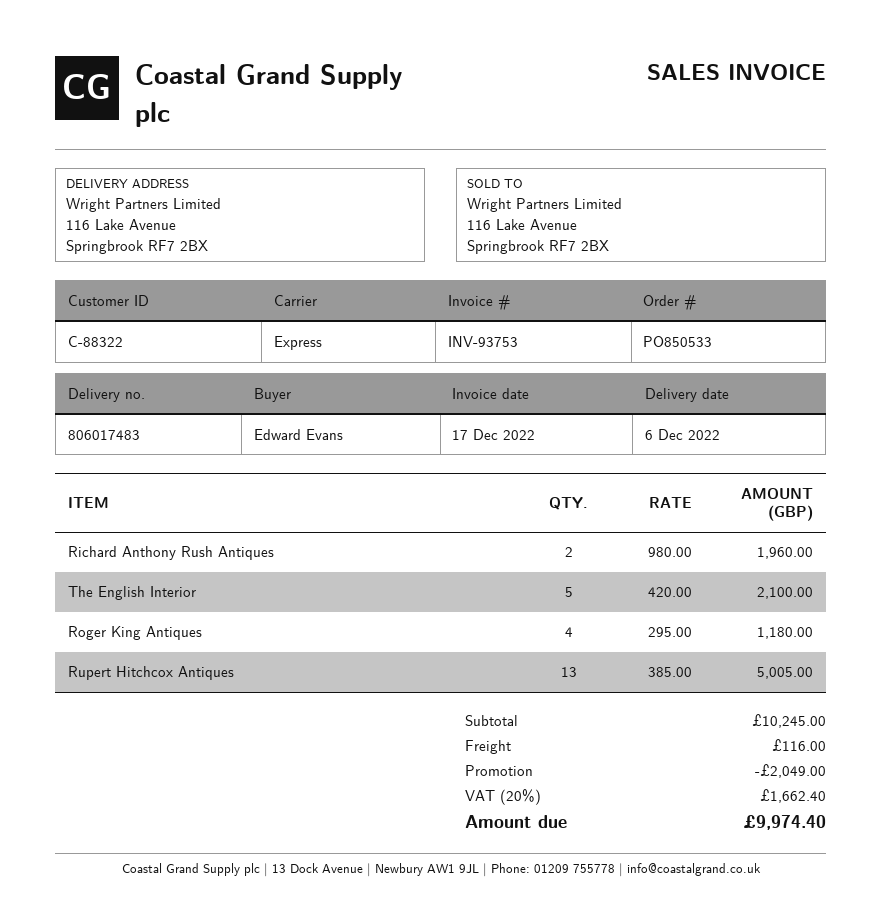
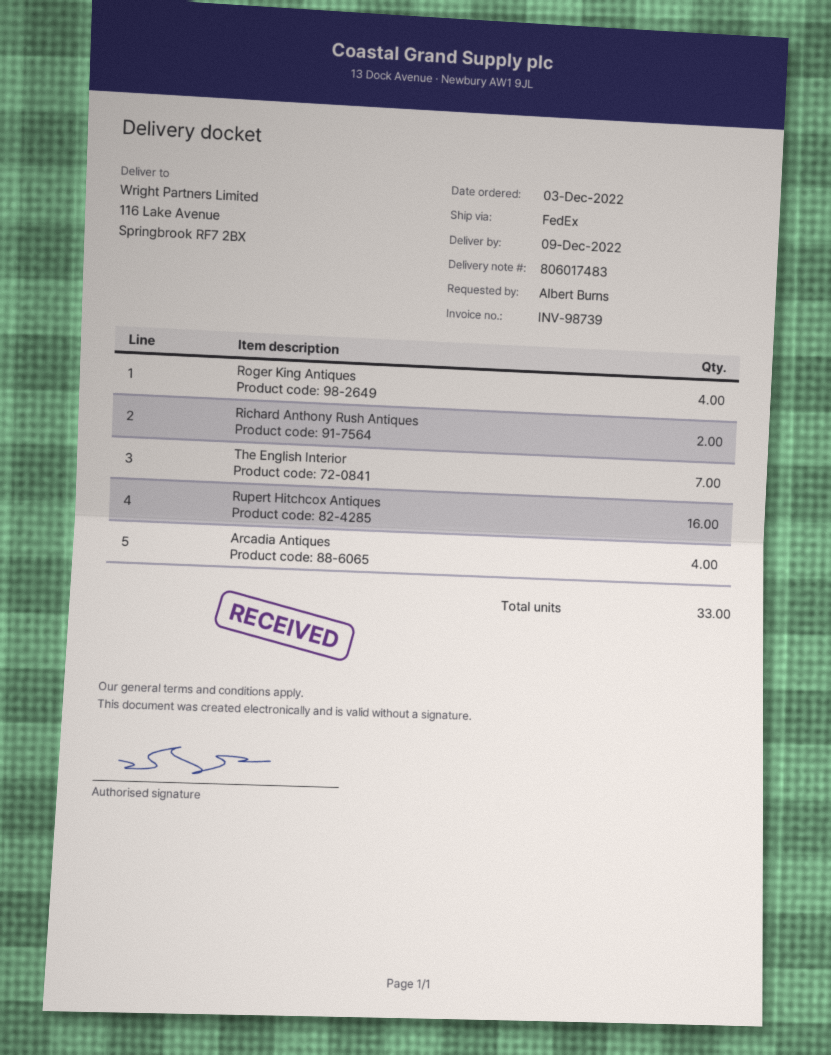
delivery date: 2022-12-06 -> 2022-12-09
invoice number: INV-93753 -> INV-98739
ordered by: Edward Evans -> Albert Burns
shipping method: express -> FedEx
The English Interior: 5 -> 7
Rupert Hitchcox Antiques: 13 -> 16
Arcadia Antiques: none -> 4

